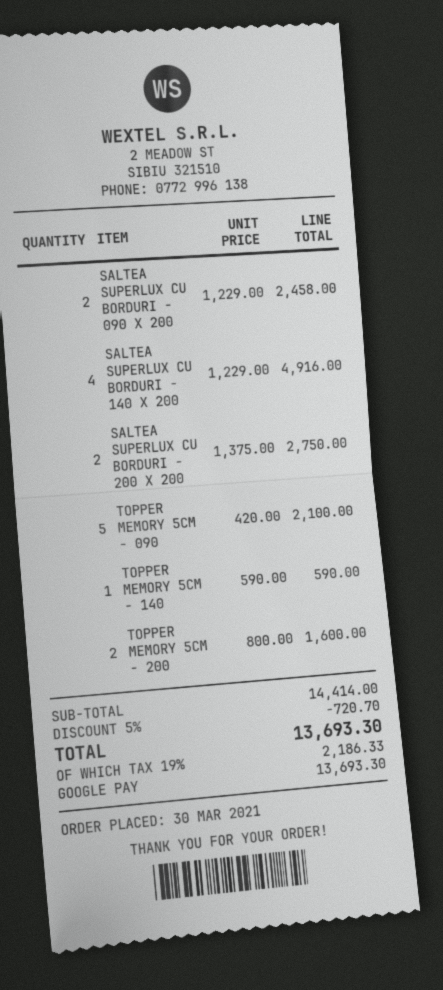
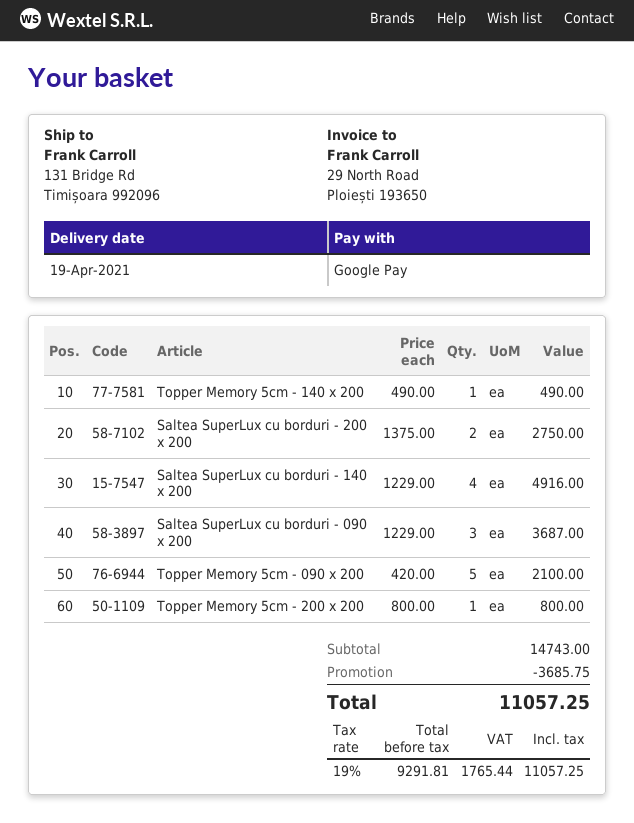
SALTEA SUPERLUX CU BORDURI - 090 X 200: 2 x 1229.00 = 2458.00 -> 3 x 1229.00 = 3687.00
TOPPER MEMORY 5CM - 140: 1 x 590.00 = 590.00 -> 1 x 490.00 = 490.00
TOPPER MEMORY 5CM - 200: 2 x 800.00 = 1600.00 -> 1 x 800.00 = 800.00
subtotal: 14414.00 -> 14743.00
discount: 720.70 -> 3685.75
tax: 19% = 2186.33 -> 19% = 1765.44
total: 13693.30 -> 11057.25

